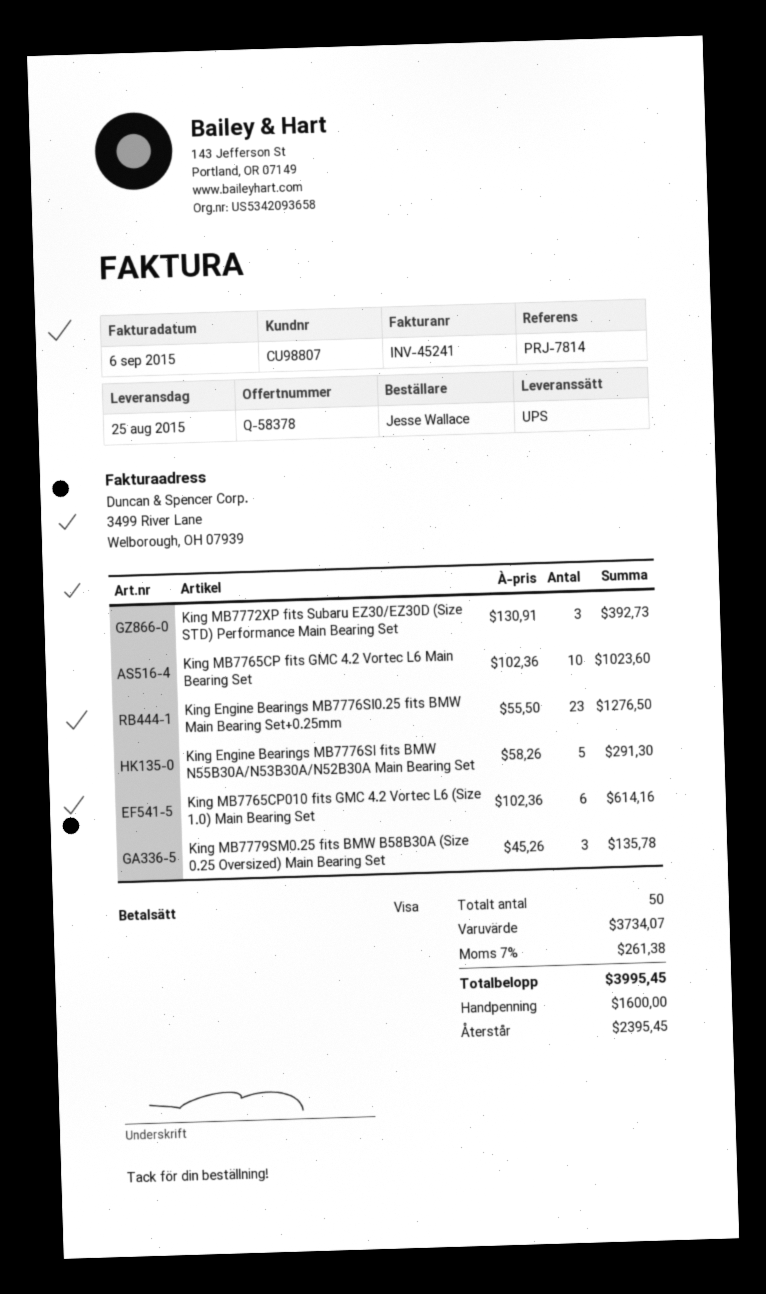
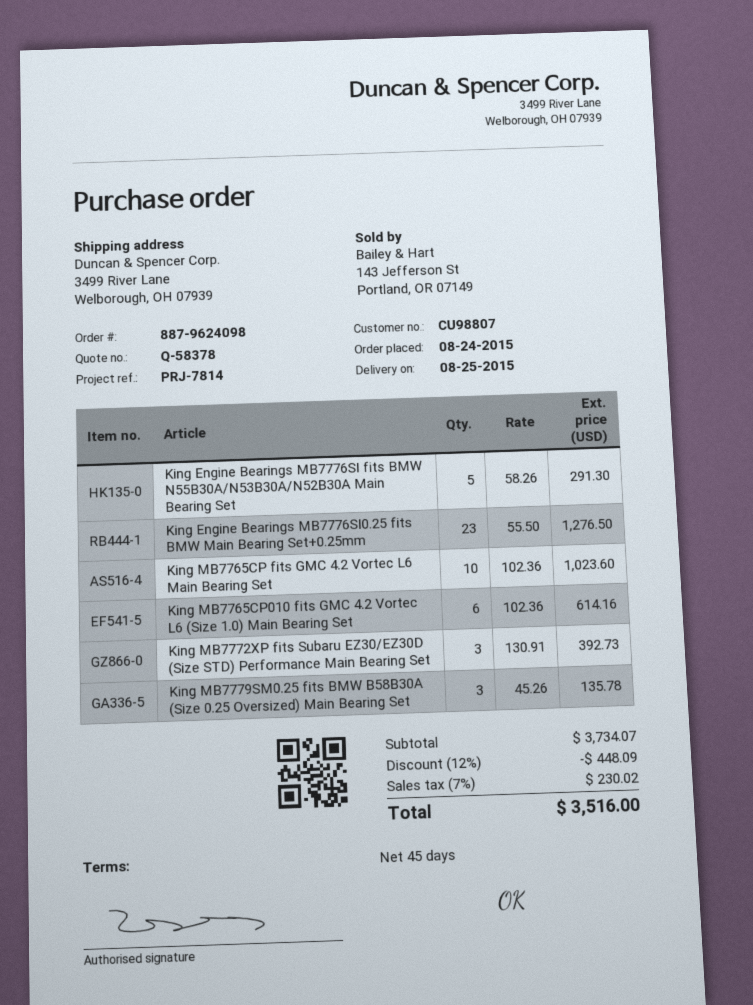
discount: none -> 12% = 448.09
tax: 7% = 261.38 -> 7% = 230.02
total: 3995.45 -> 3516.00

